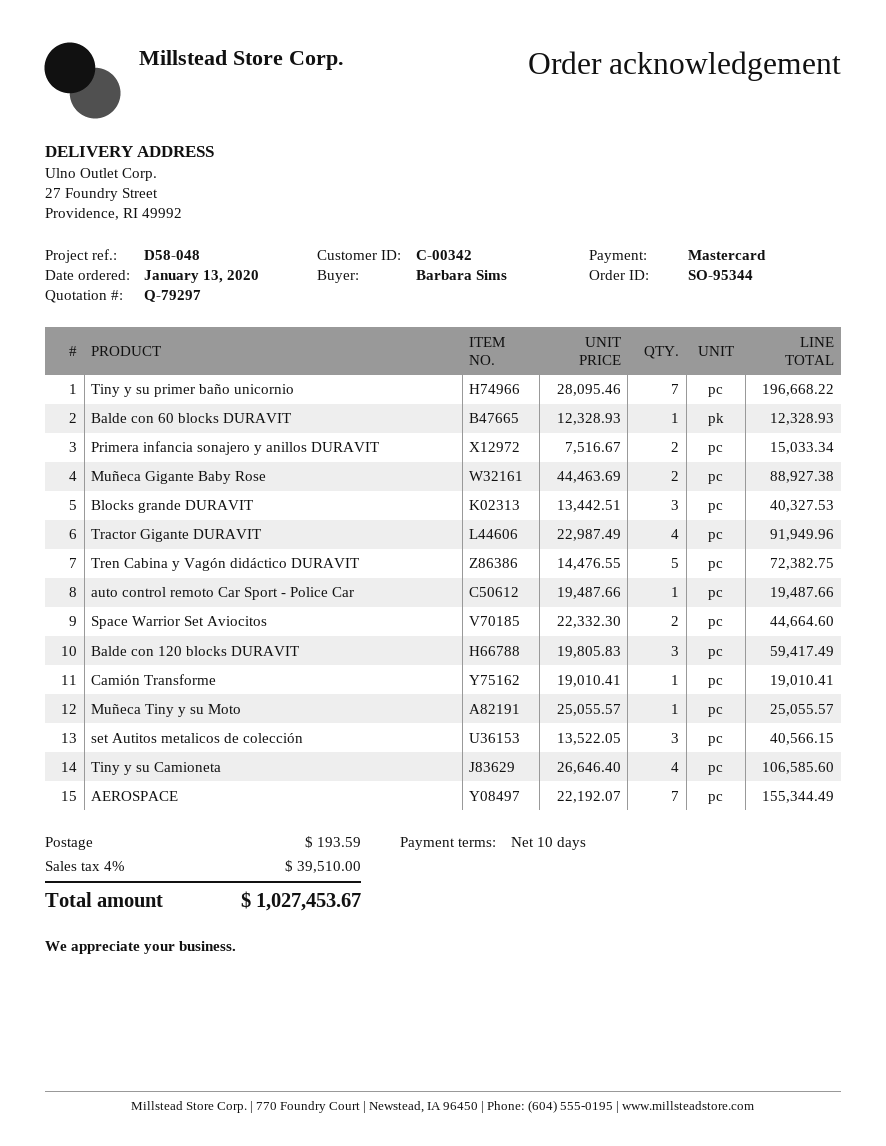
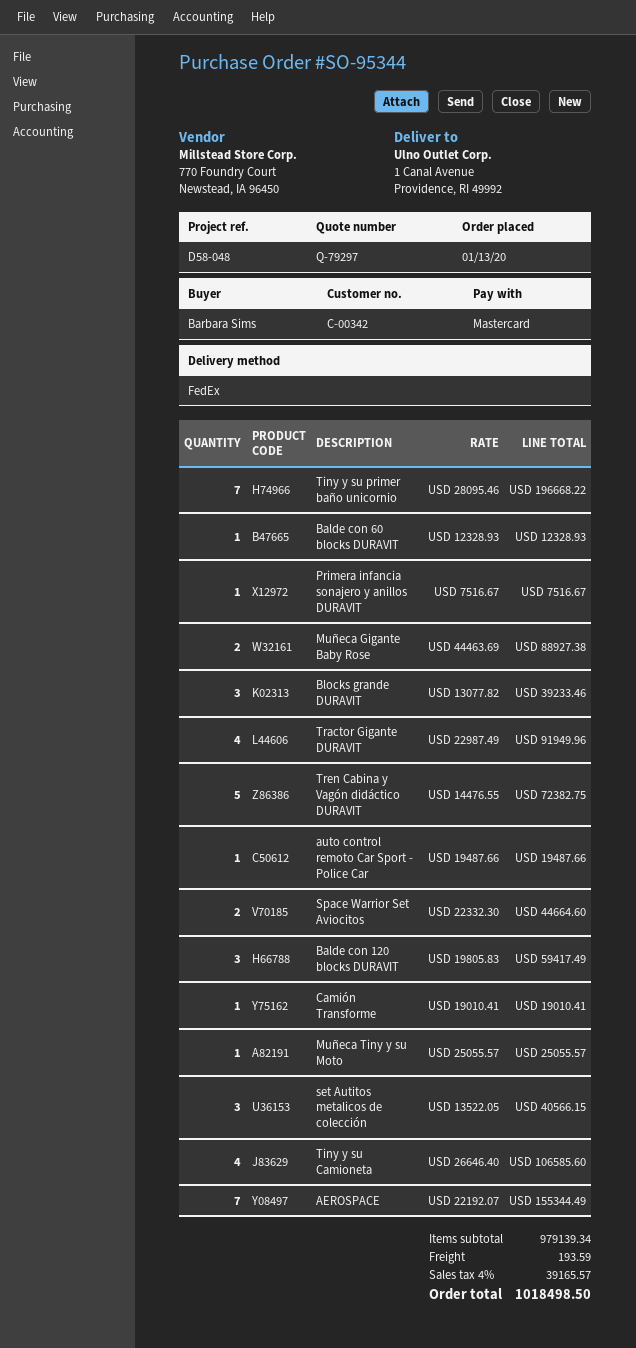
ship to: 27 Foundry Street, Providence, RI 49992 -> 1 Canal Avenue, Providence, RI 49992
Primera infancia sonajero y anillos DURAVIT: 2 x 7516.67 = 15033.34 -> 1 x 7516.67 = 7516.67
Blocks grande DURAVIT: 3 x 13442.51 = 40327.53 -> 3 x 13077.82 = 39233.46
tax: 4% = 39510.00 -> 4% = 39165.57
total: 1027453.67 -> 1018498.50

